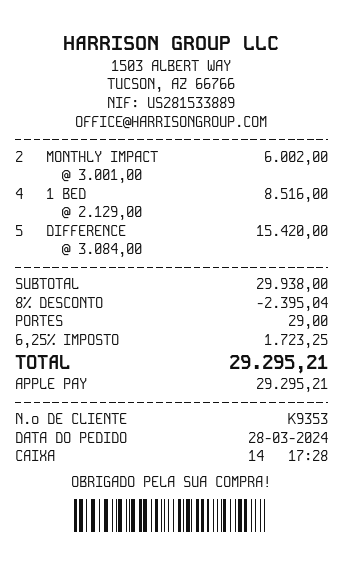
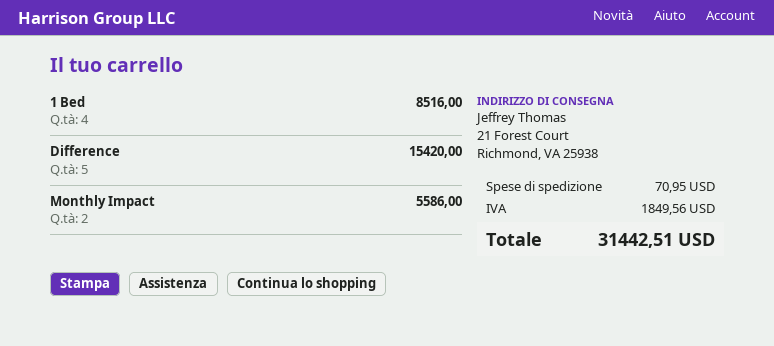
MONTHLY IMPACT: 2 for 6002.00 -> 2 for 5586.00
discount: 8% = 2395.04 -> none
shipping: 29.00 -> 70.95
tax: 1723.25 -> 1849.56
total: 29295.21 -> 31442.51

